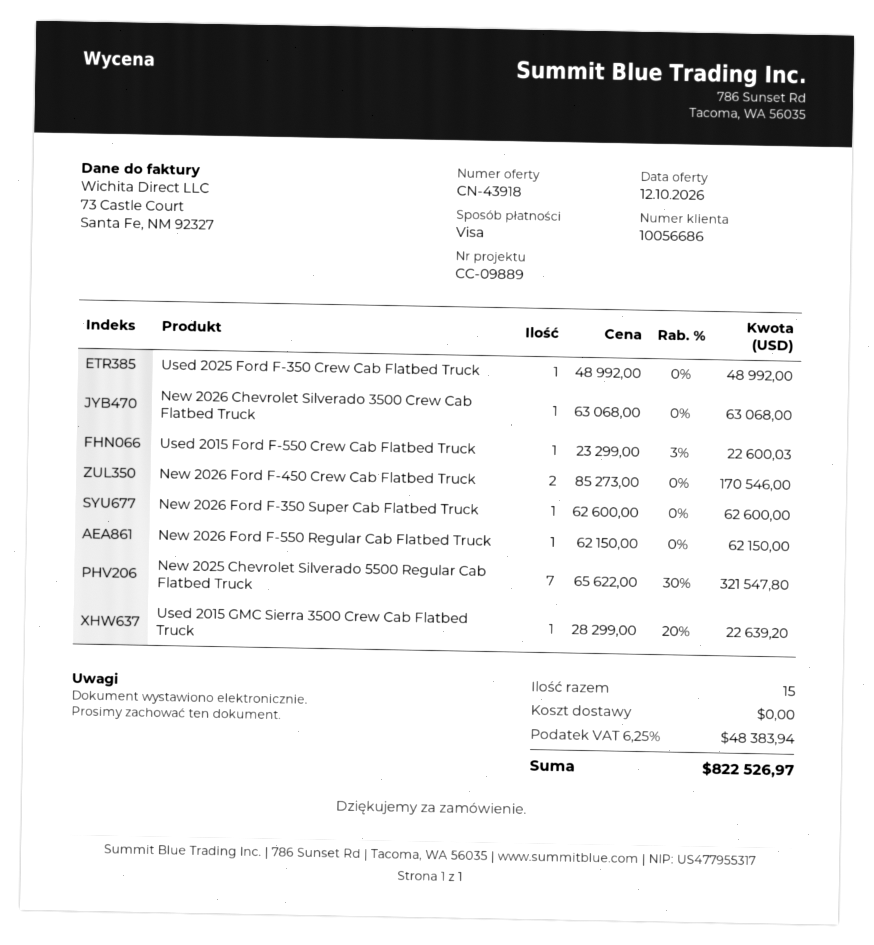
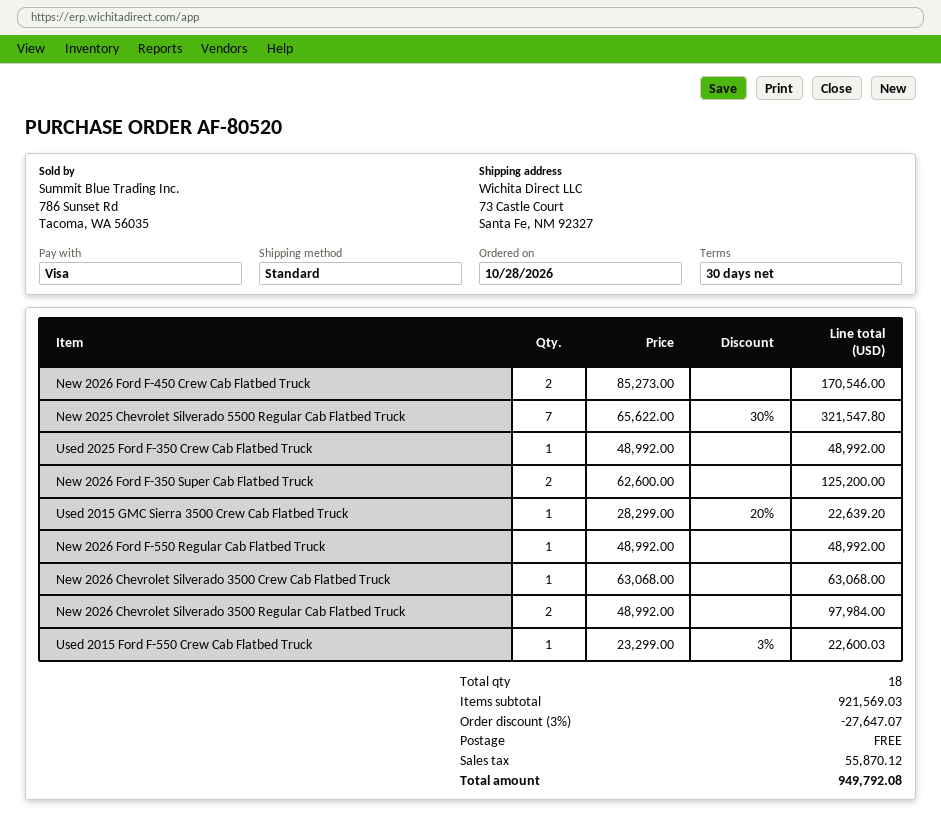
New 2026 Ford F-350 Super Cab Flatbed Truck: 1 x 62600.00 = 62600.00 -> 2 x 62600.00 = 125200.00
New 2026 Ford F-550 Regular Cab Flatbed Truck: 1 x 62150.00 = 62150.00 -> 1 x 48992.00 = 48992.00
New 2026 Chevrolet Silverado 3500 Regular Cab Flatbed Truck: none -> 2 x 48992.00 = 97984.00
total quantity: 15 -> 18
discount: none -> 3% = 27647.07
tax: 48383.94 -> 55870.12
total: 822526.97 -> 949792.08

